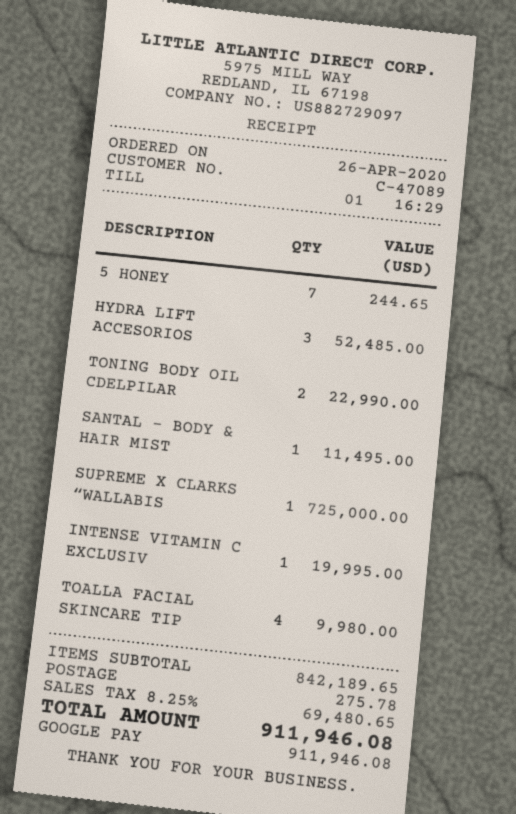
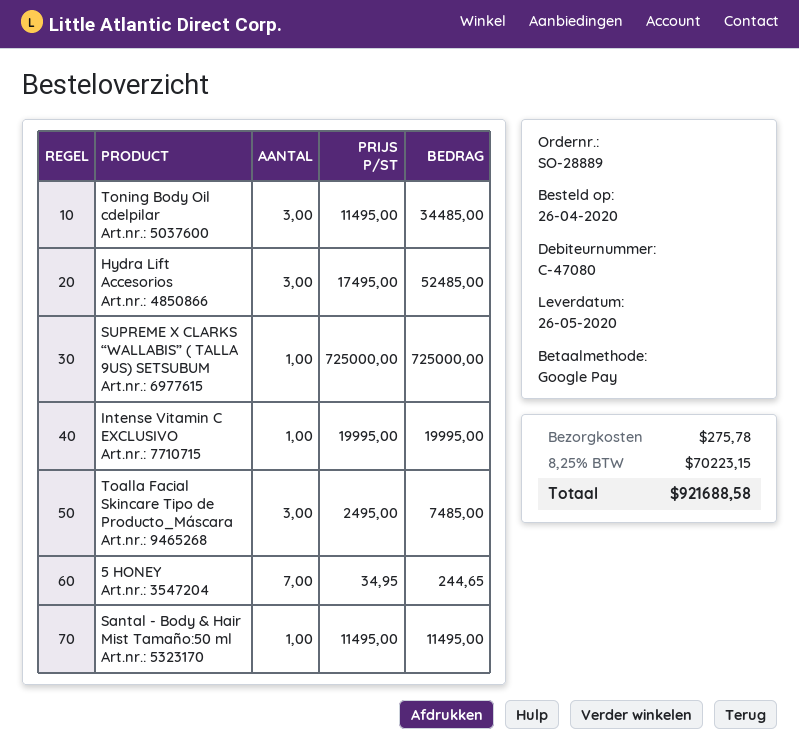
customer number: C-47089 -> C-47080
TONING BODY OIL CDELPILAR: 2 for 22990.00 -> 3 for 34485.00
TOALLA FACIAL SKINCARE TIP: 4 for 9980.00 -> 3 for 7485.00
tax: 8.25% = 69480.65 -> 8.25% = 70223.15
total: 911946.08 -> 921688.58

